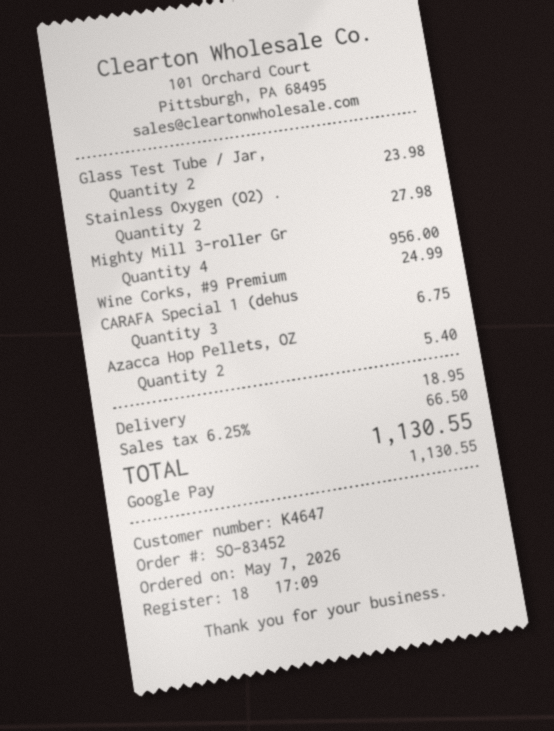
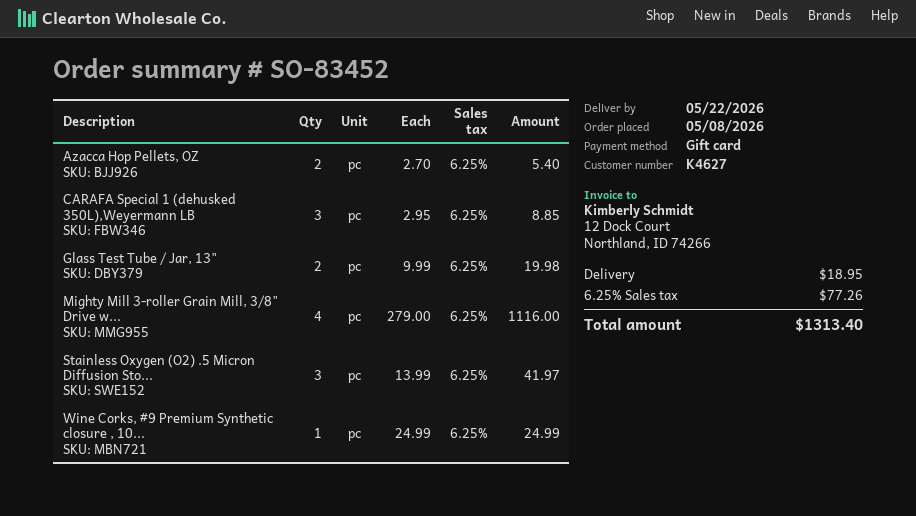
order date: 2026-05-07 -> 2026-05-08
customer number: K4647 -> K4627
payment method: Google Pay -> gift card
Glass Test Tube / Jar,: 2 for 23.98 -> 2 for 19.98
Stainless Oxygen (O2) .: 2 for 27.98 -> 3 for 41.97
Mighty Mill 3-roller Gr: 4 for 956.00 -> 4 for 1116.00
CARAFA Special 1 (dehus: 3 for 6.75 -> 3 for 8.85
tax: 6.25% = 66.50 -> 6.25% = 77.26
total: 1130.55 -> 1313.40

